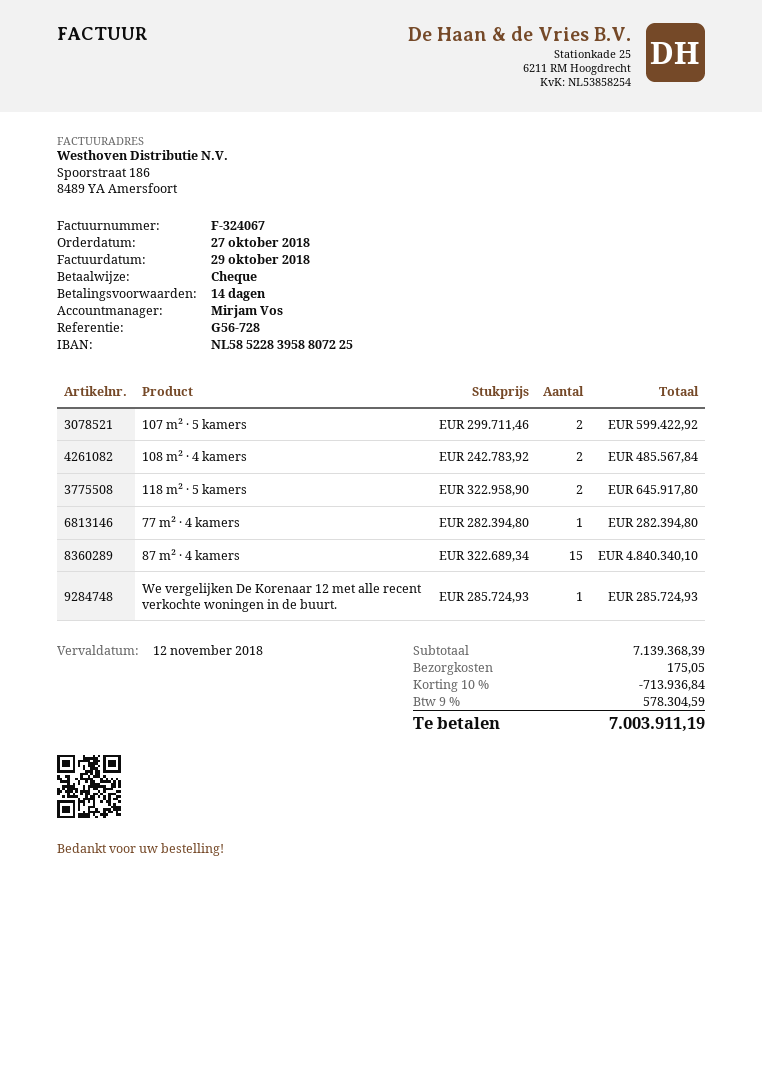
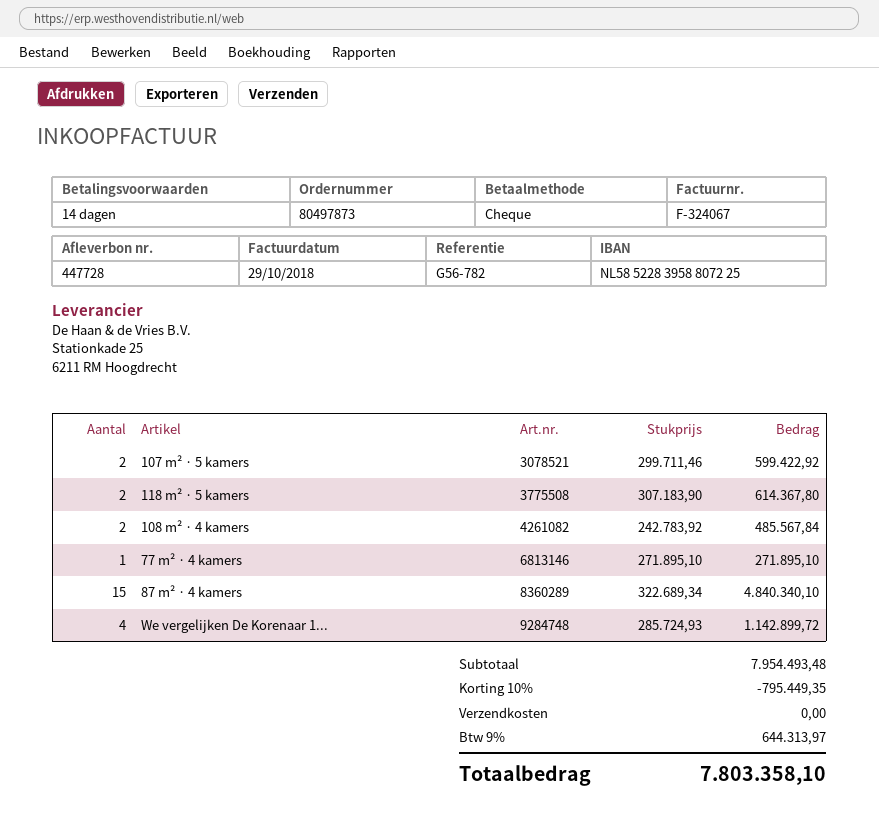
reference: G56-728 -> G56-782
118 m² · 5 kamers: 2 x 322958.90 = 645917.80 -> 2 x 307183.90 = 614367.80
77 m² · 4 kamers: 1 x 282394.80 = 282394.80 -> 1 x 271895.10 = 271895.10
We vergelijken De Korenaar 12 met alle recent verkochte woningen in de buurt.: 1 x 285724.93 = 285724.93 -> 4 x 285724.93 = 1142899.72
subtotal: 7139368.39 -> 7954493.48
discount: 10% = 713936.84 -> 10% = 795449.35
shipping: 175.05 -> 0.00
tax: 9% = 578304.59 -> 9% = 644313.97
total: 7003911.19 -> 7803358.10

